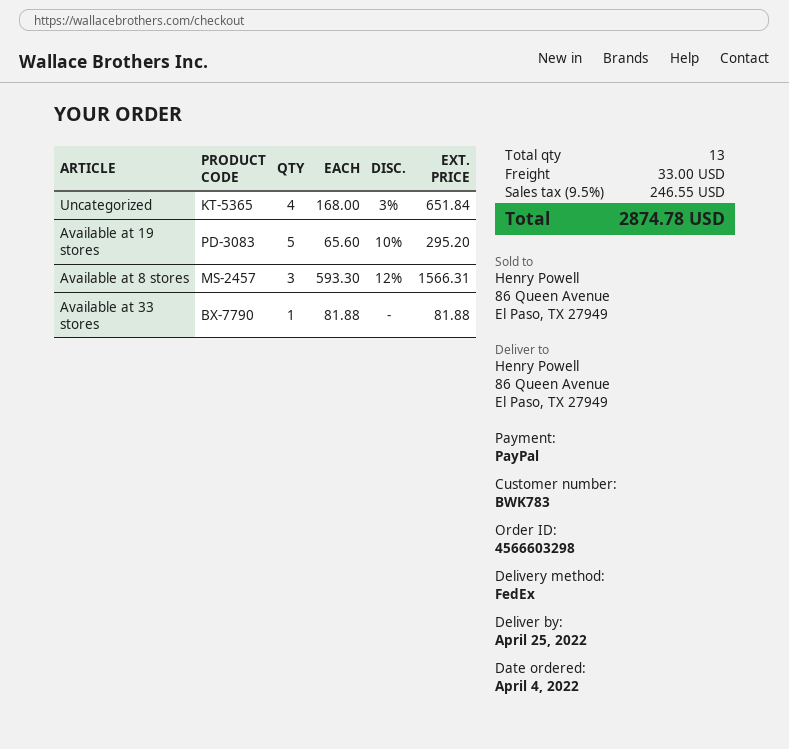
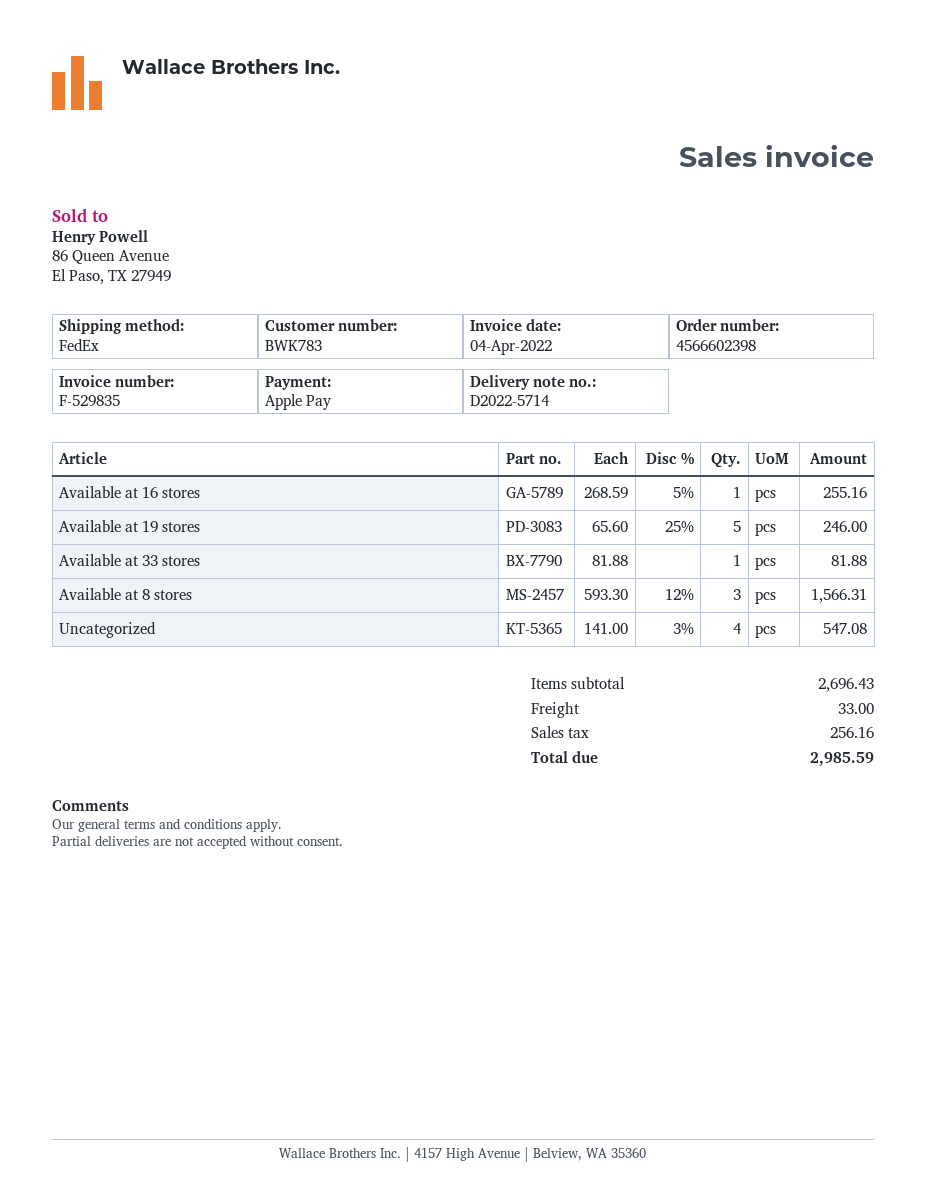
order number: 4566603298 -> 4566602398
payment method: PayPal -> Apple Pay
Uncategorized: 4 x 168.00 - 3% = 651.84 -> 4 x 141.00 - 3% = 547.08
Available at 19 stores: 5 x 65.60 - 10% = 295.20 -> 5 x 65.60 - 25% = 246.00
Available at 16 stores: none -> 1 x 268.59 - 5% = 255.16
tax: 246.55 -> 256.16
total: 2874.78 -> 2985.59

